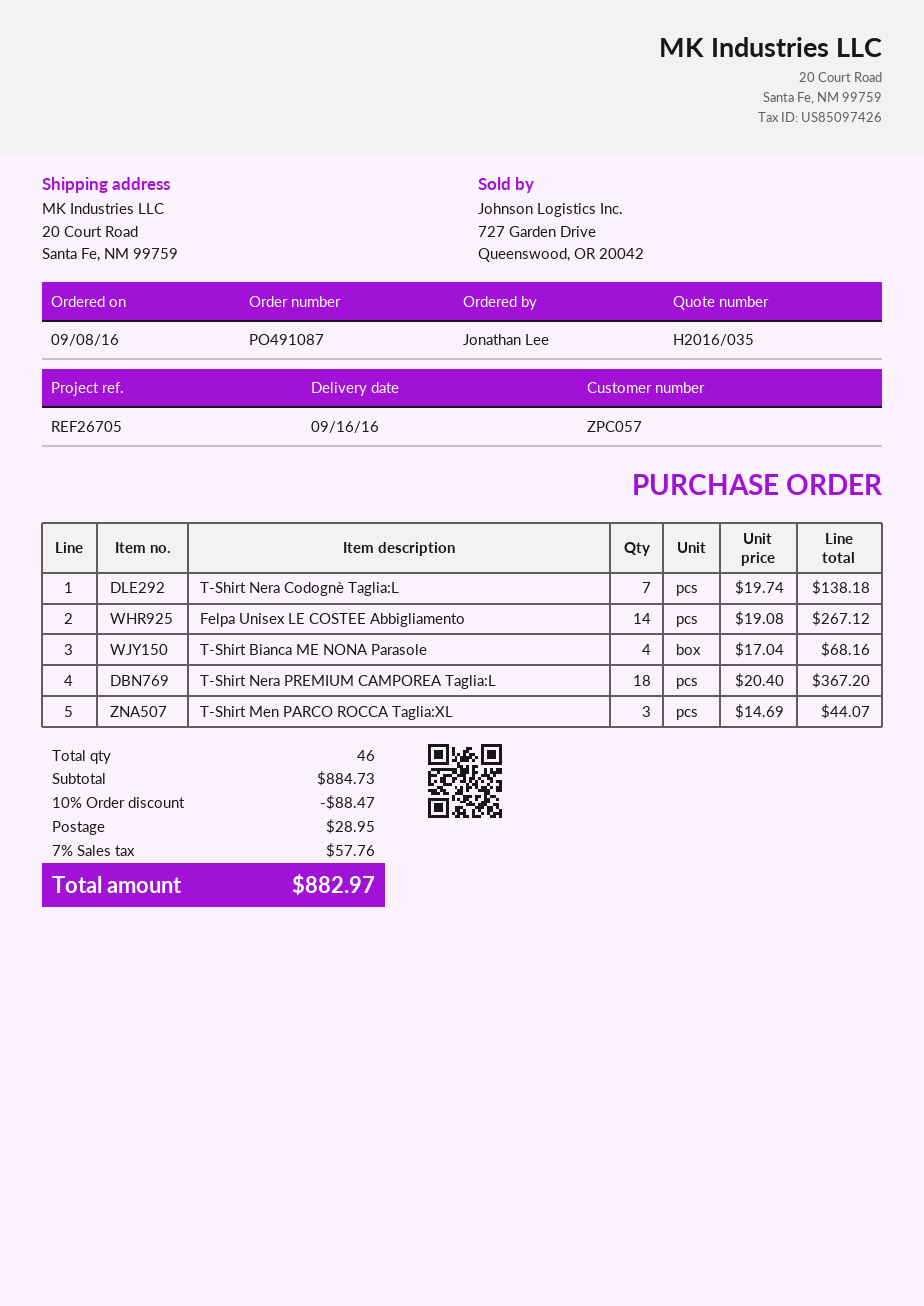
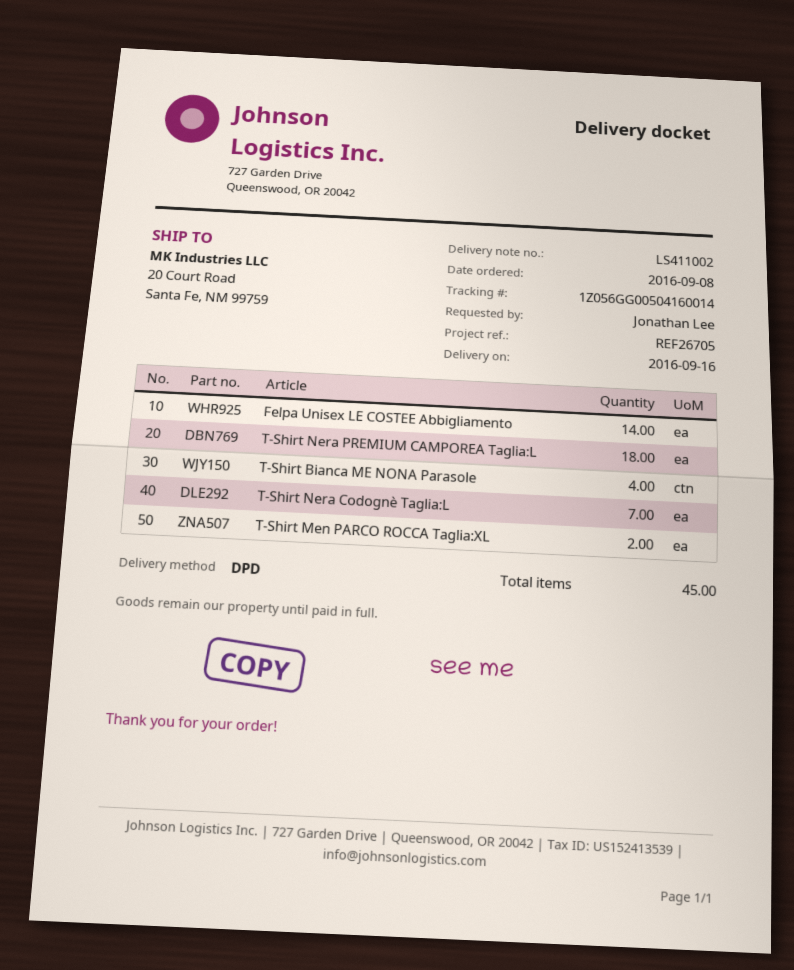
T-Shirt Men PARCO ROCCA Taglia:XL: 3 -> 2
total quantity: 46 -> 45

